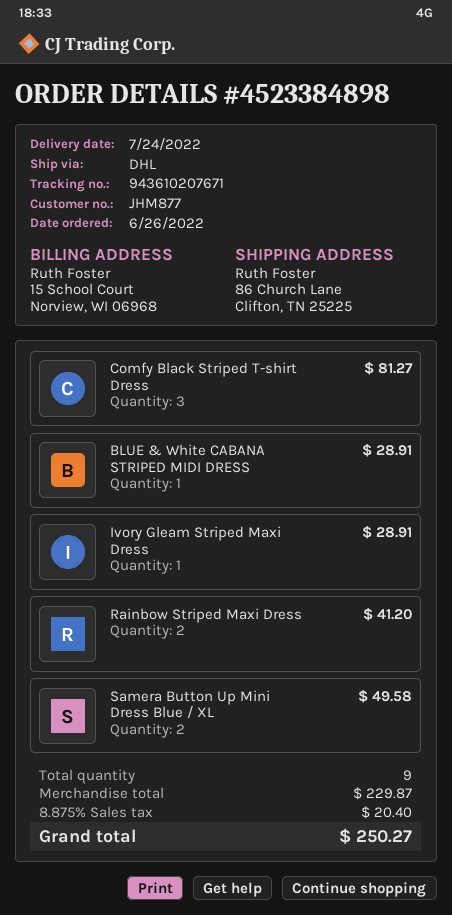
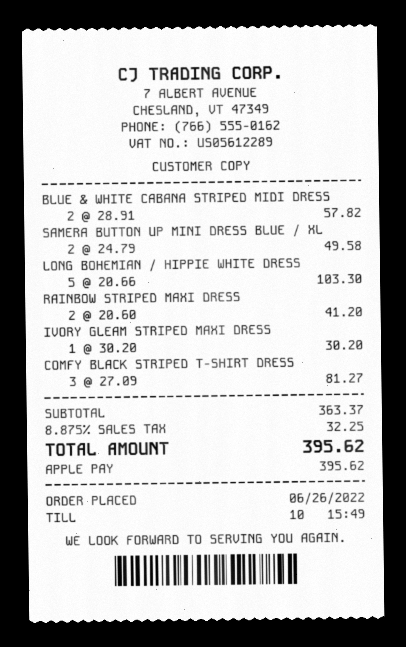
BLUE & White CABANA STRIPED MIDI DRESS: 1 for 28.91 -> 2 for 57.82
Ivory Gleam Striped Maxi Dress: 1 for 28.91 -> 1 for 30.20
LONG BOHEMIAN / HIPPIE WHITE DRESS: none -> 5 for 103.30
subtotal: 229.87 -> 363.37
tax: 8.875% = 20.40 -> 8.875% = 32.25
total: 250.27 -> 395.62

